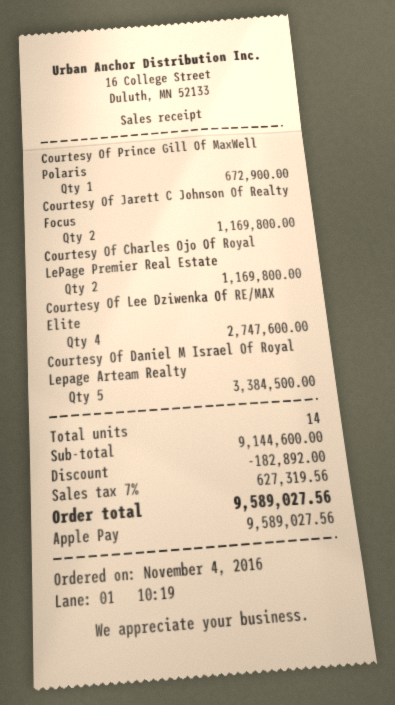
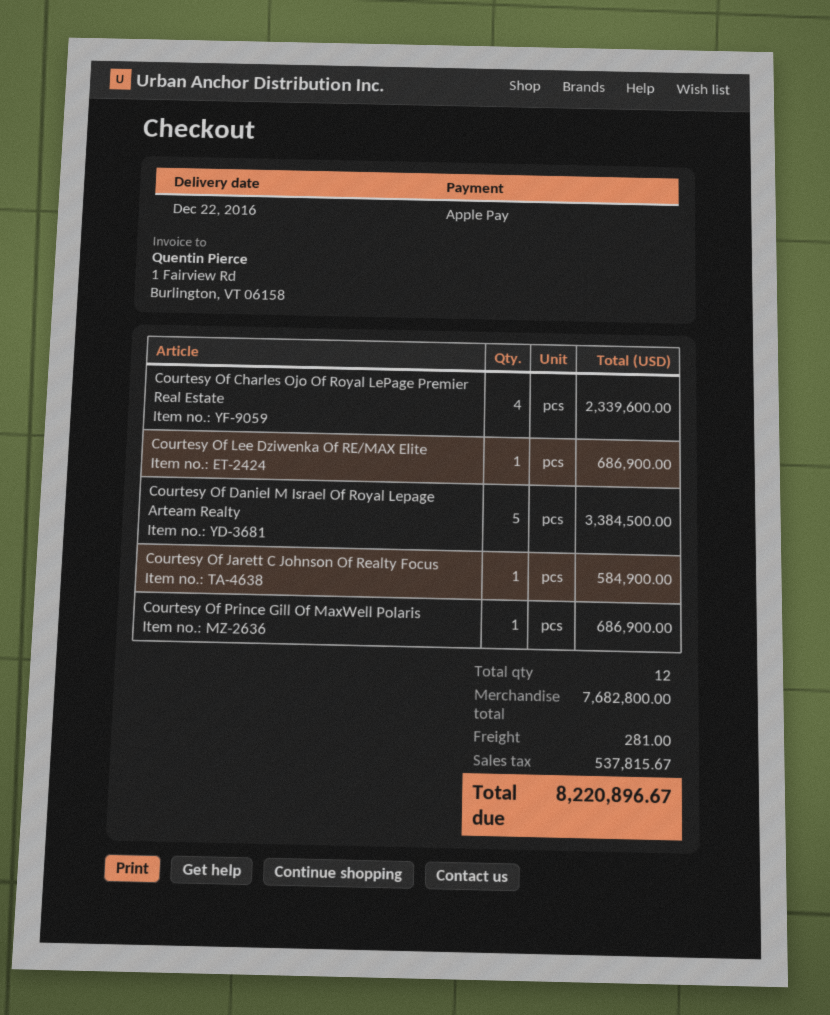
Courtesy Of Prince Gill Of MaxWell Polaris: 1 for 672900.00 -> 1 for 686900.00
Courtesy Of Jarett C Johnson Of Realty Focus: 2 for 1169800.00 -> 1 for 584900.00
Courtesy Of Charles Ojo Of Royal LePage Premier Real Estate: 2 for 1169800.00 -> 4 for 2339600.00
Courtesy Of Lee Dziwenka Of RE/MAX Elite: 4 for 2747600.00 -> 1 for 686900.00
total quantity: 14 -> 12
subtotal: 9144600.00 -> 7682800.00
discount: 182892.00 -> none
shipping: none -> 281.00
tax: 627319.56 -> 537815.67
total: 9589027.56 -> 8220896.67

